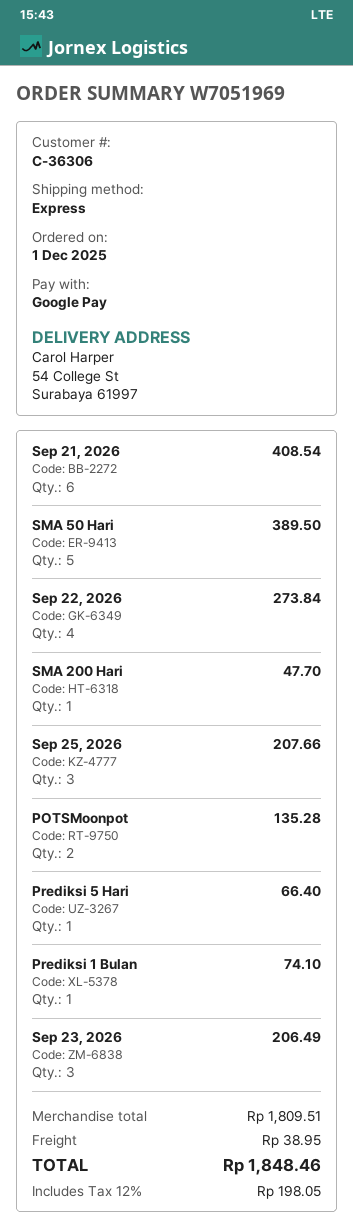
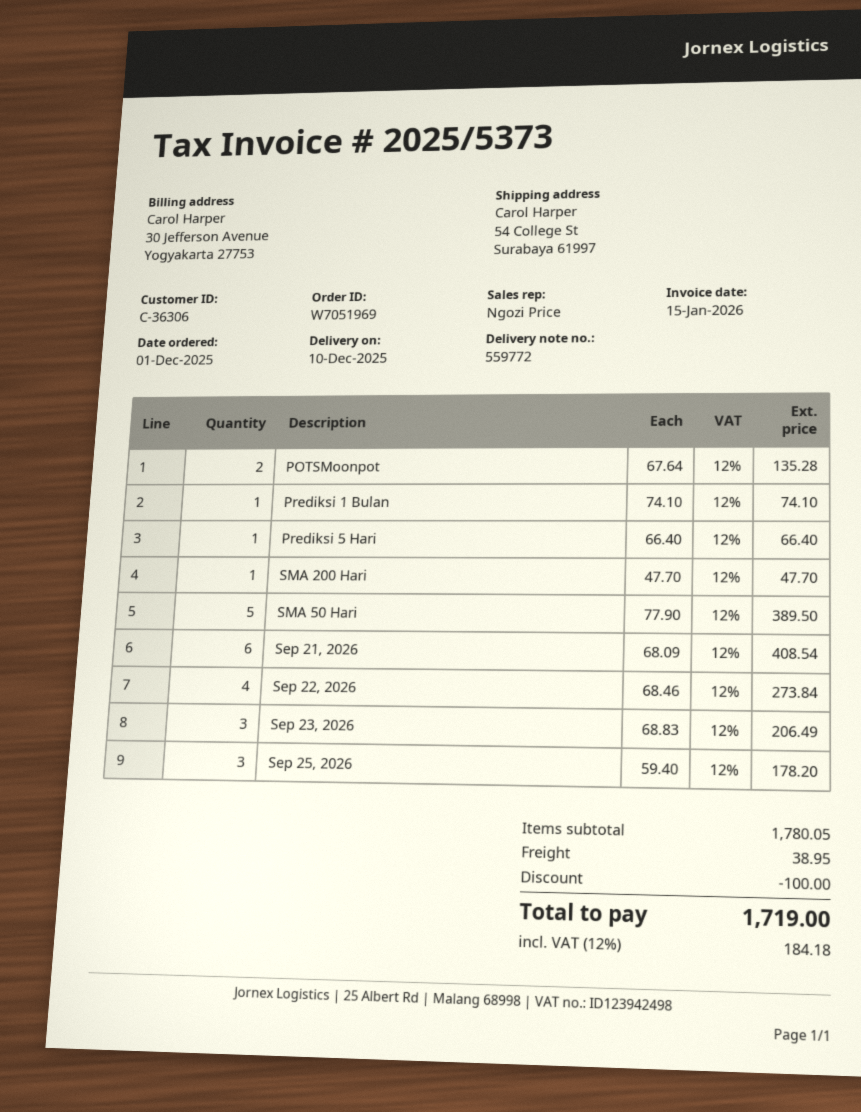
Sep 25, 2026: 3 for 207.66 -> 3 for 178.20
subtotal: 1809.51 -> 1780.05
discount: none -> 100.00
tax: 12% = 198.05 -> 12% = 184.18
total: 1848.46 -> 1719.00

